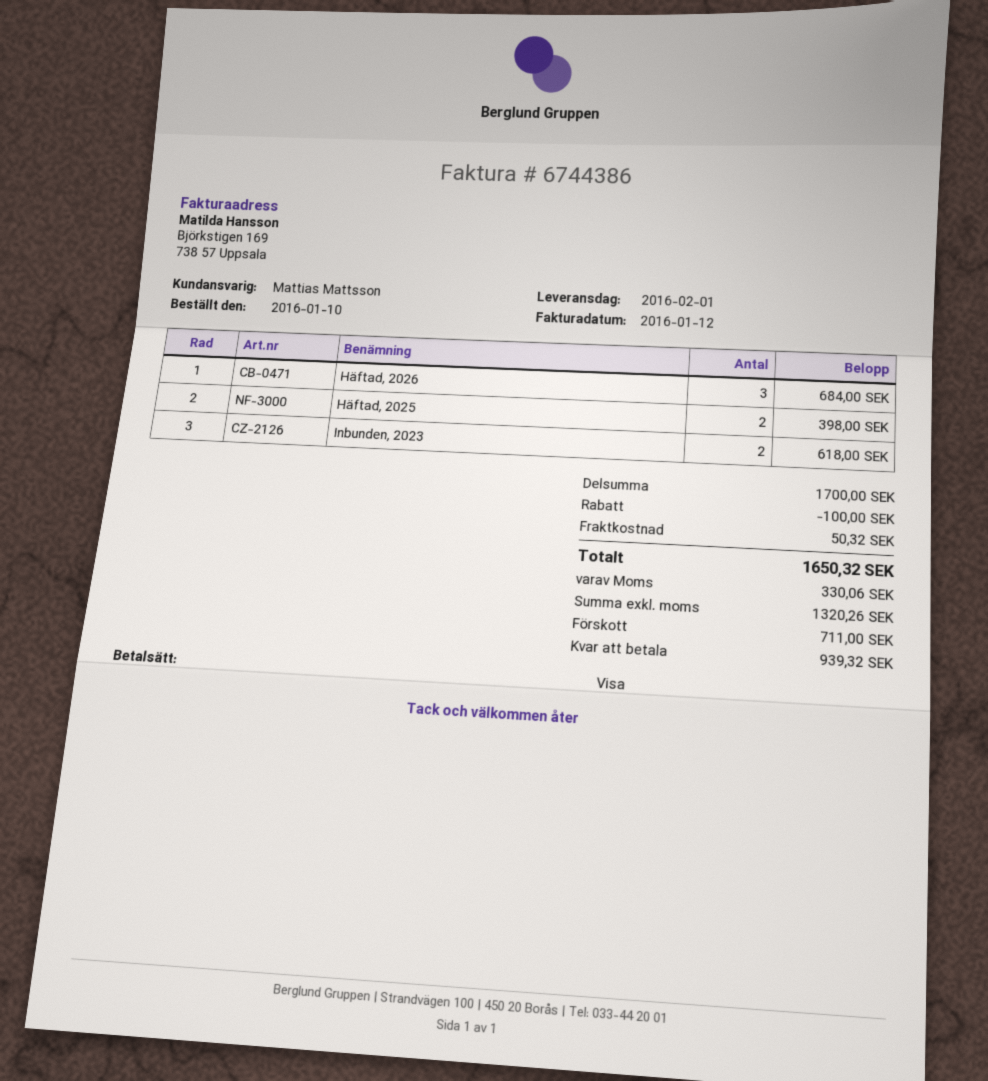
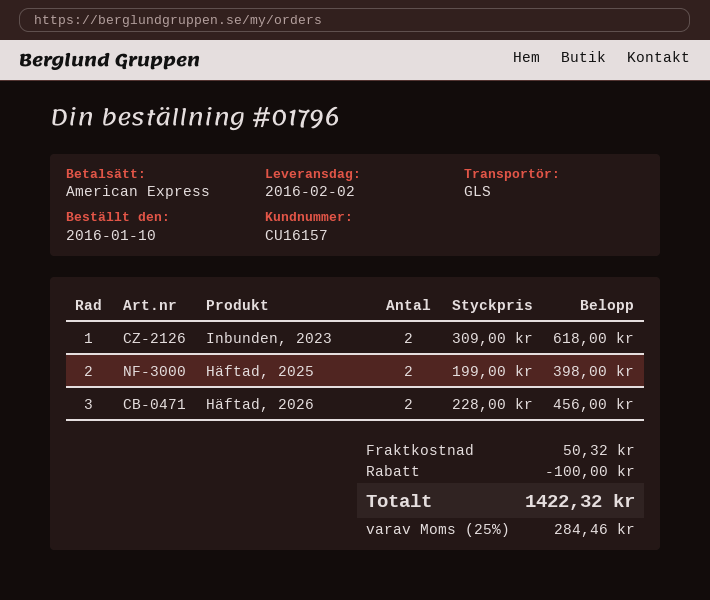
delivery date: 2016-02-01 -> 2016-02-02
payment method: Visa -> American Express
Häftad, 2026: 3 for 684.00 -> 2 for 456.00
tax: 330.06 -> 284.46
total: 1650.32 -> 1422.32

